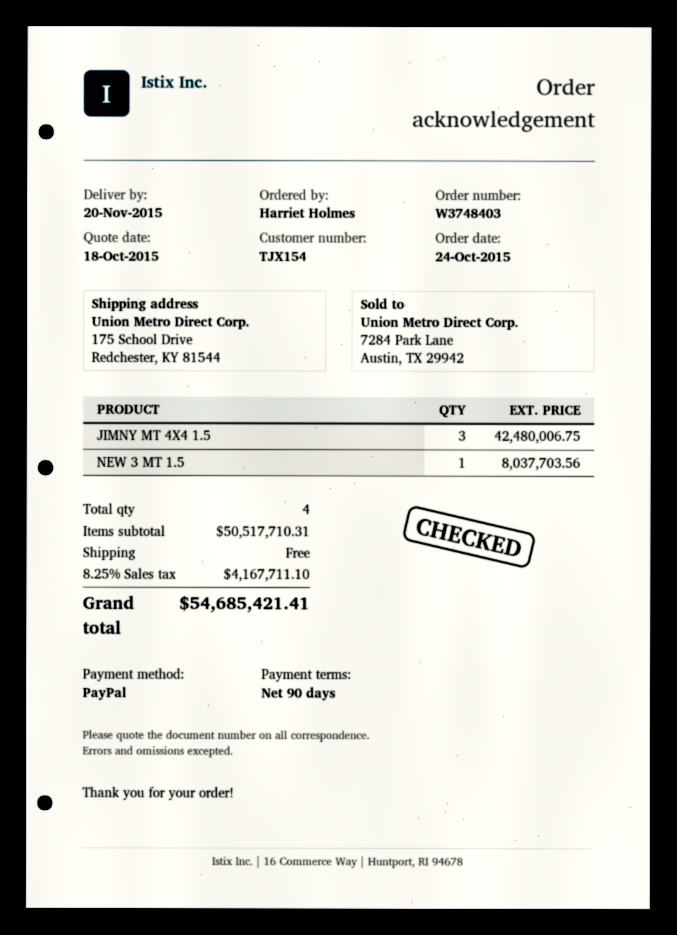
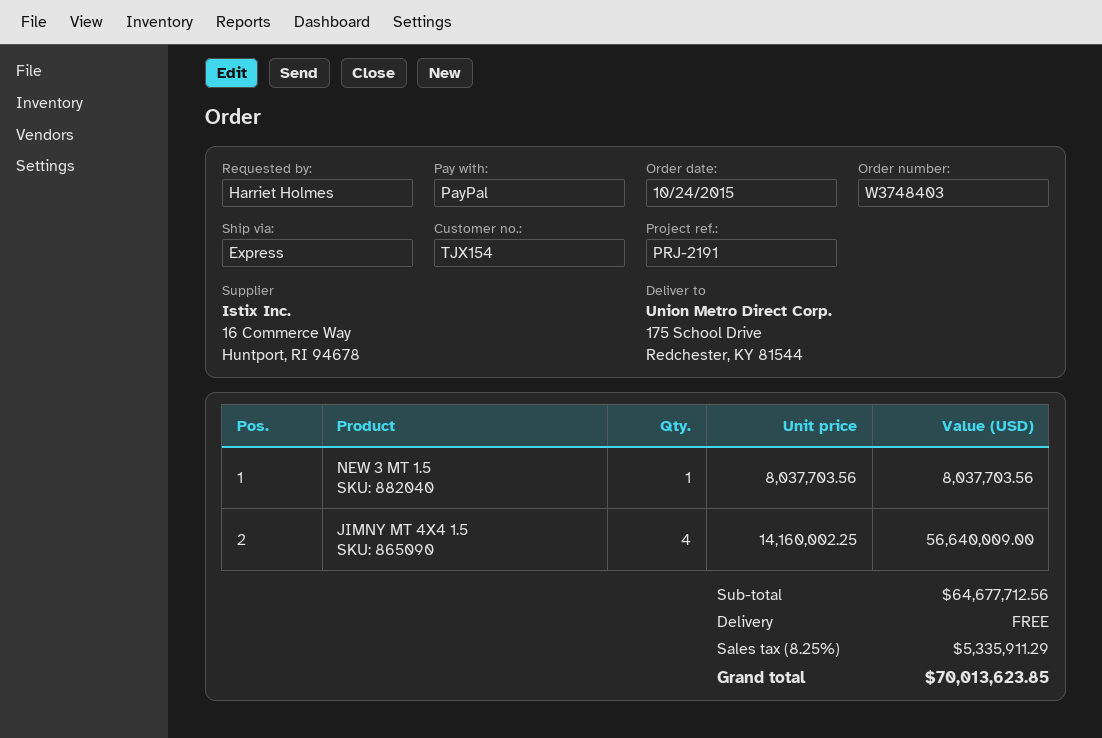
JIMNY MT 4X4 1.5: 3 for 42480006.75 -> 4 for 56640009.00
subtotal: 50517710.31 -> 64677712.56
tax: 8.25% = 4167711.10 -> 8.25% = 5335911.29
total: 54685421.41 -> 70013623.85

